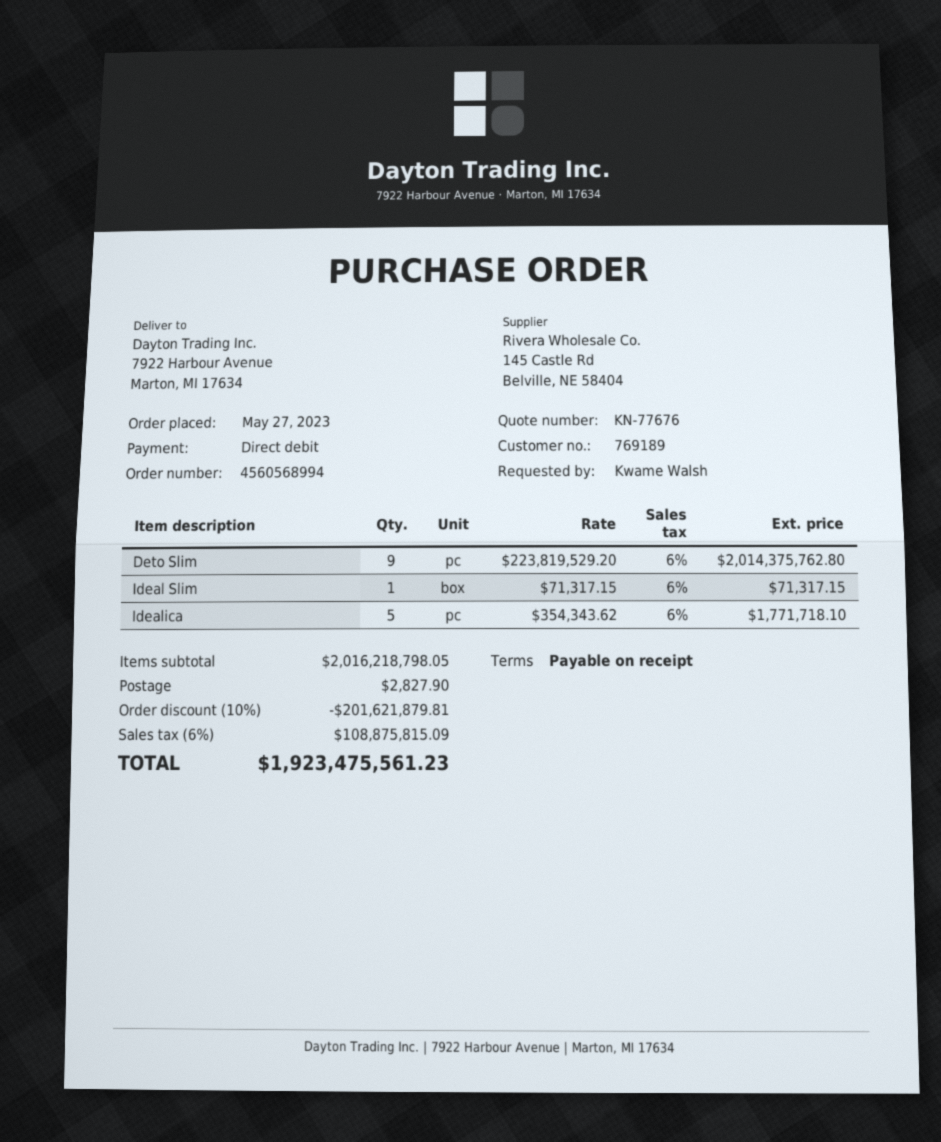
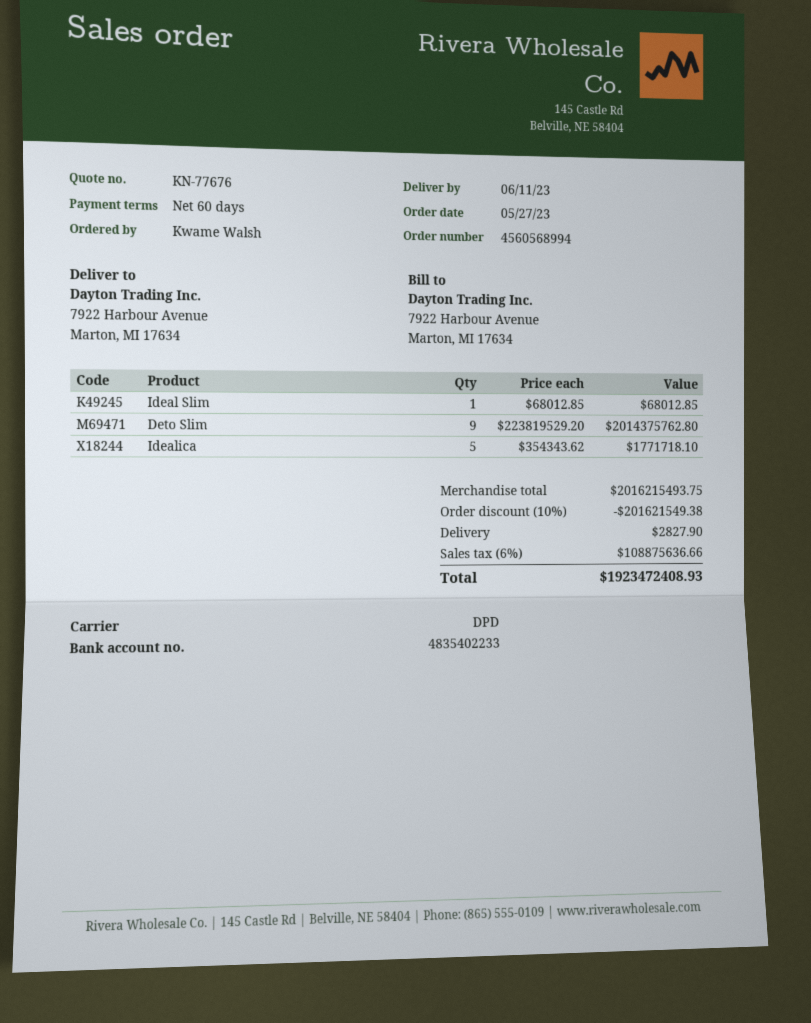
payment terms: on receipt -> 60 days
Ideal Slim: 1 x 71317.15 = 71317.15 -> 1 x 68012.85 = 68012.85
subtotal: 2016218798.05 -> 2016215493.75
discount: 10% = 201621879.81 -> 10% = 201621549.38
tax: 6% = 108875815.09 -> 6% = 108875636.66
total: 1923475561.23 -> 1923472408.93

